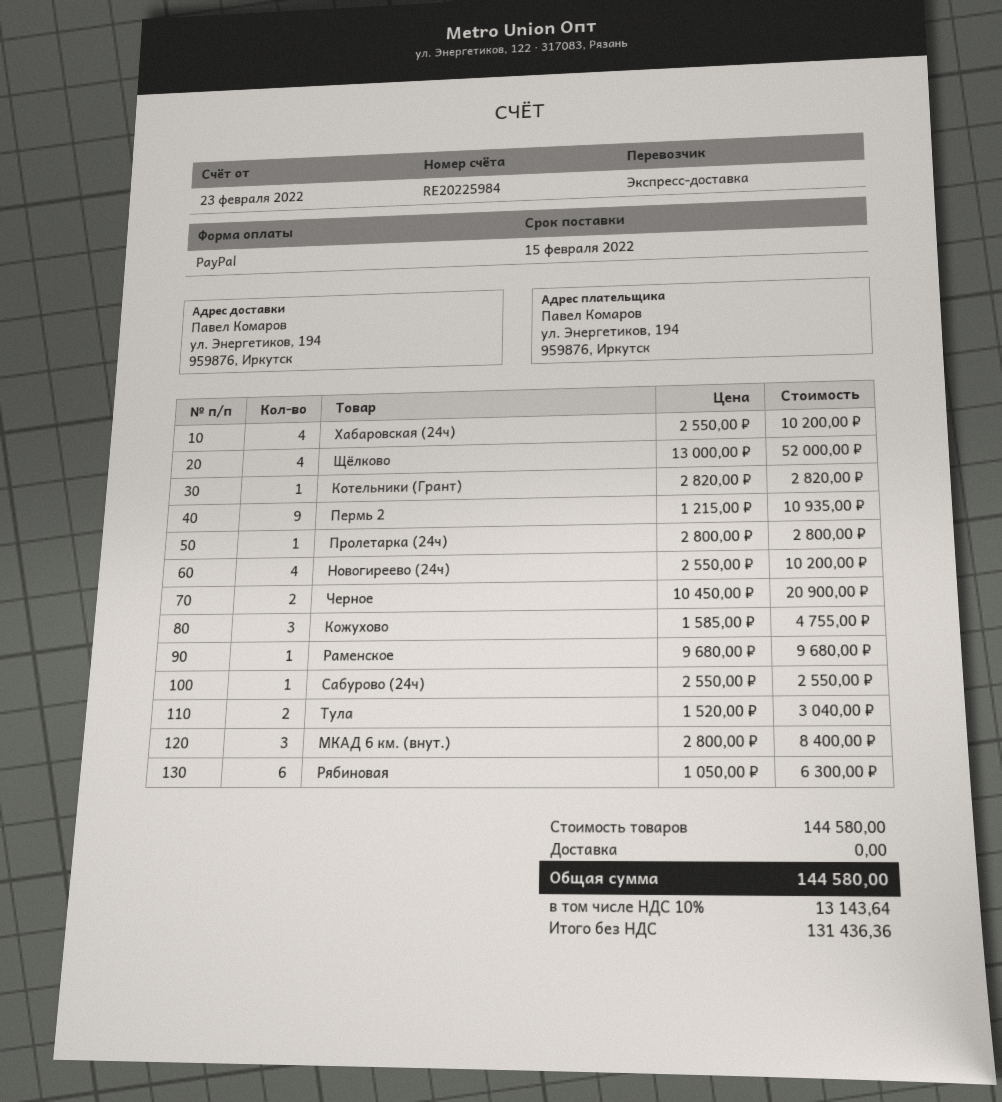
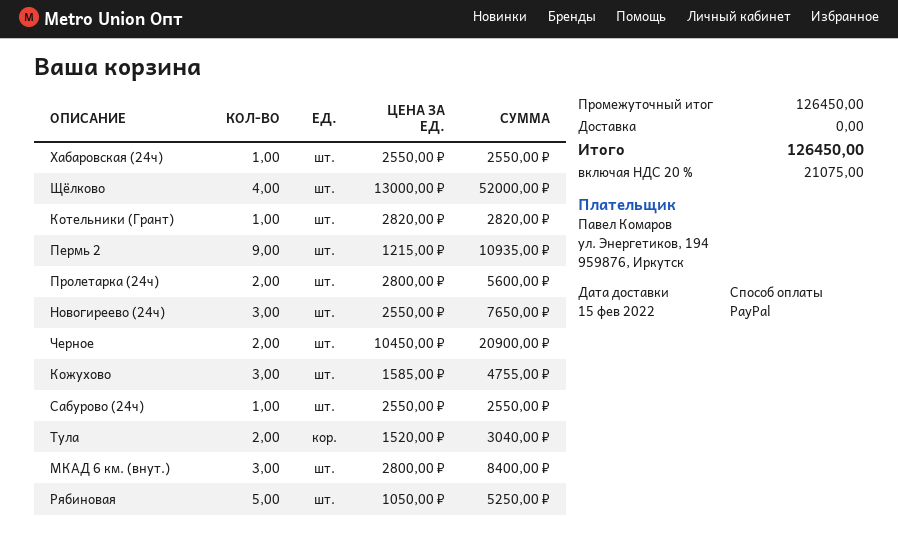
Хабаровская (24ч): 4 x 2550.00 = 10200.00 -> 1 x 2550.00 = 2550.00
Пролетарка (24ч): 1 x 2800.00 = 2800.00 -> 2 x 2800.00 = 5600.00
Новогиреево (24ч): 4 x 2550.00 = 10200.00 -> 3 x 2550.00 = 7650.00
Раменское: 1 x 9680.00 = 9680.00 -> none
Рябиновая: 6 x 1050.00 = 6300.00 -> 5 x 1050.00 = 5250.00
subtotal: 144580.00 -> 126450.00
tax: 10% = 13143.64 -> 20% = 21075.00
total: 144580.00 -> 126450.00

